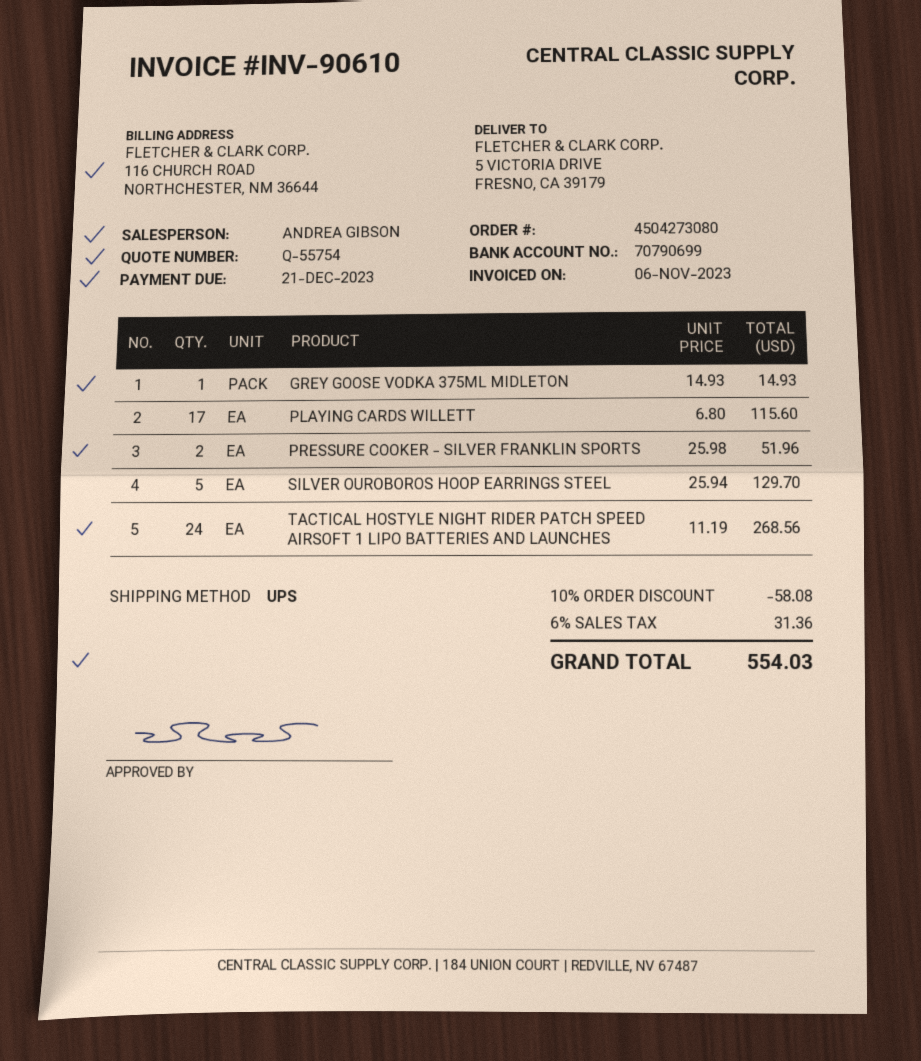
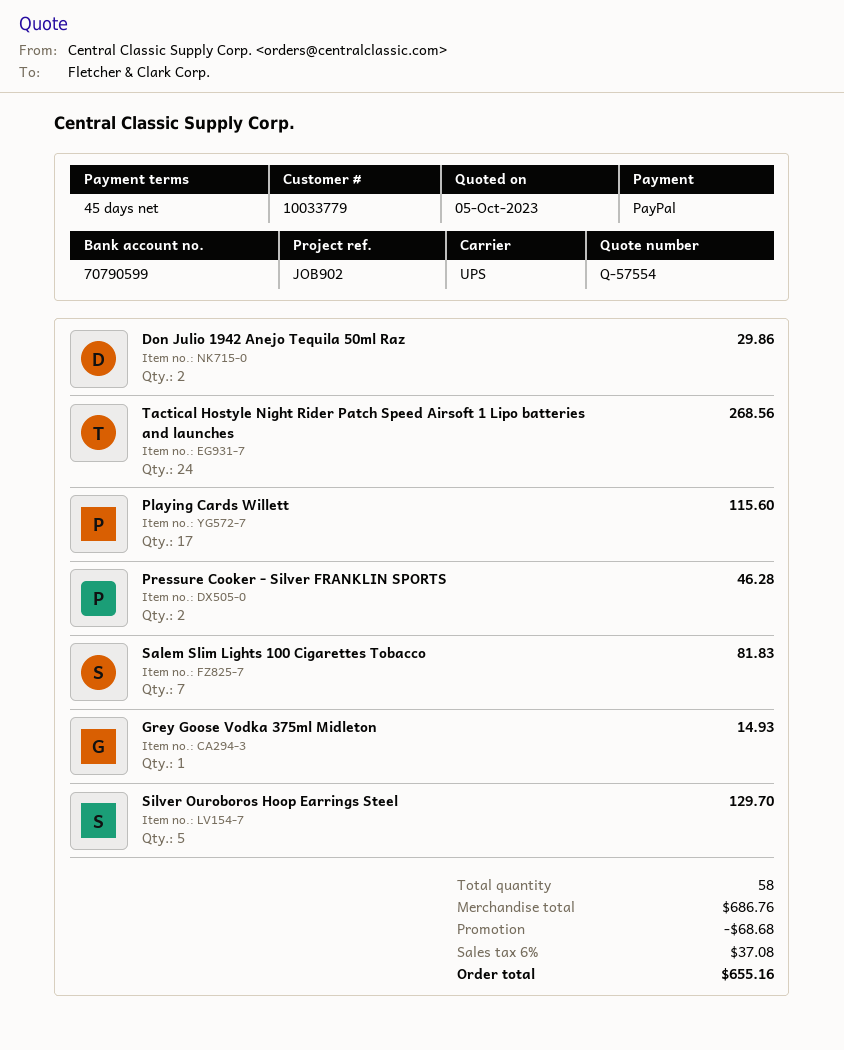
quote number: Q-55754 -> Q-57554
bank account: 70790699 -> 70790599
PRESSURE COOKER - SILVER FRANKLIN SPORTS: 2 for 51.96 -> 2 for 46.28
Don Julio 1942 Anejo Tequila 50ml Raz: none -> 2 for 29.86
Salem Slim Lights 100 Cigarettes Tobacco: none -> 7 for 81.83
discount: 58.08 -> 68.68
tax: 6% = 31.36 -> 6% = 37.08
total: 554.03 -> 655.16

